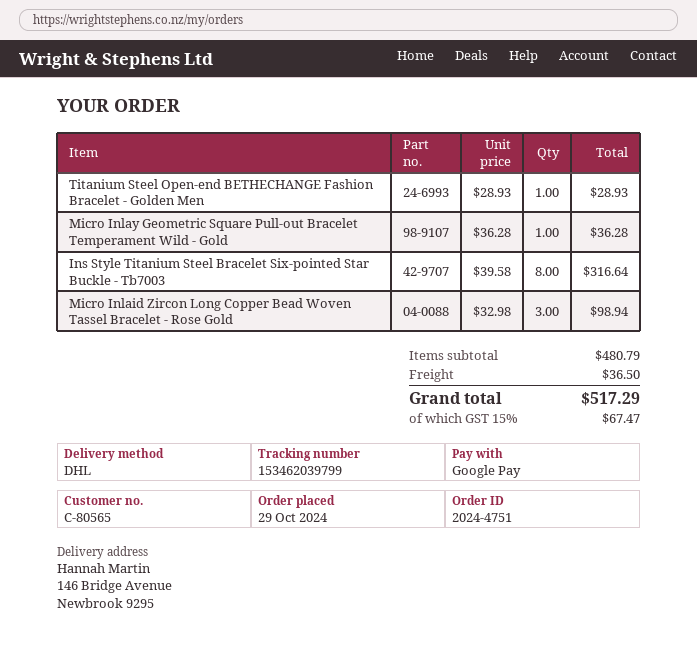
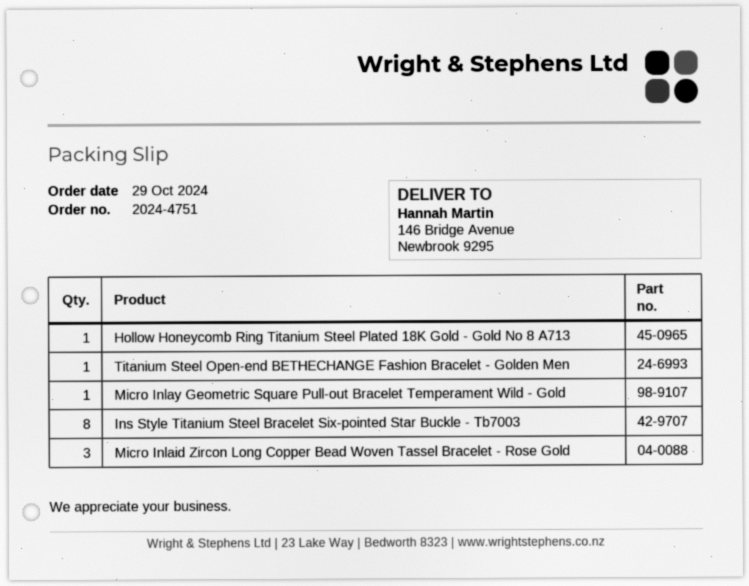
Hollow Honeycomb Ring Titanium Steel Plated 18K Gold - Gold No 8 A713: none -> 1

